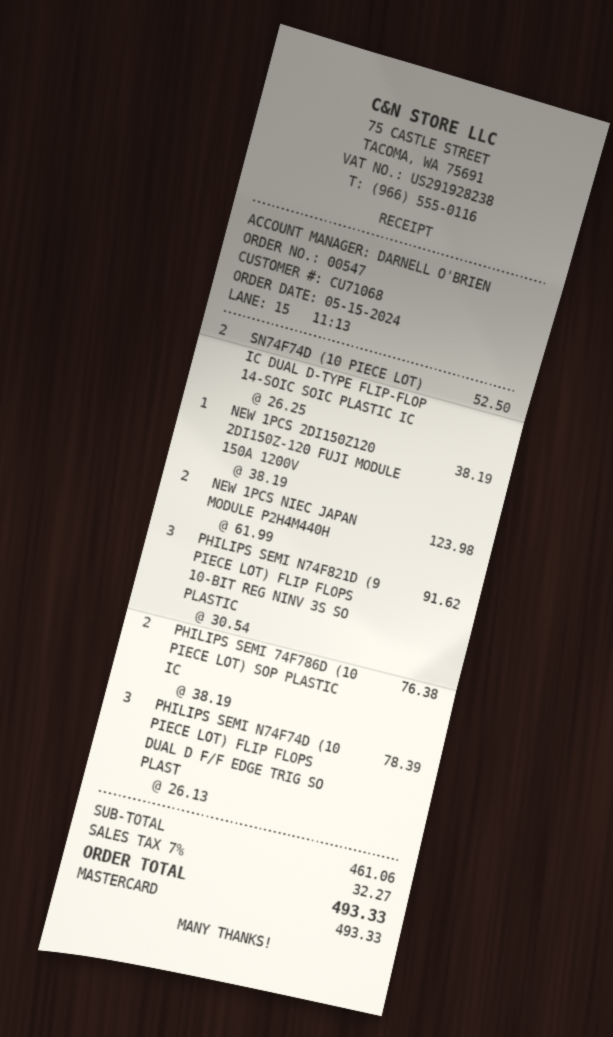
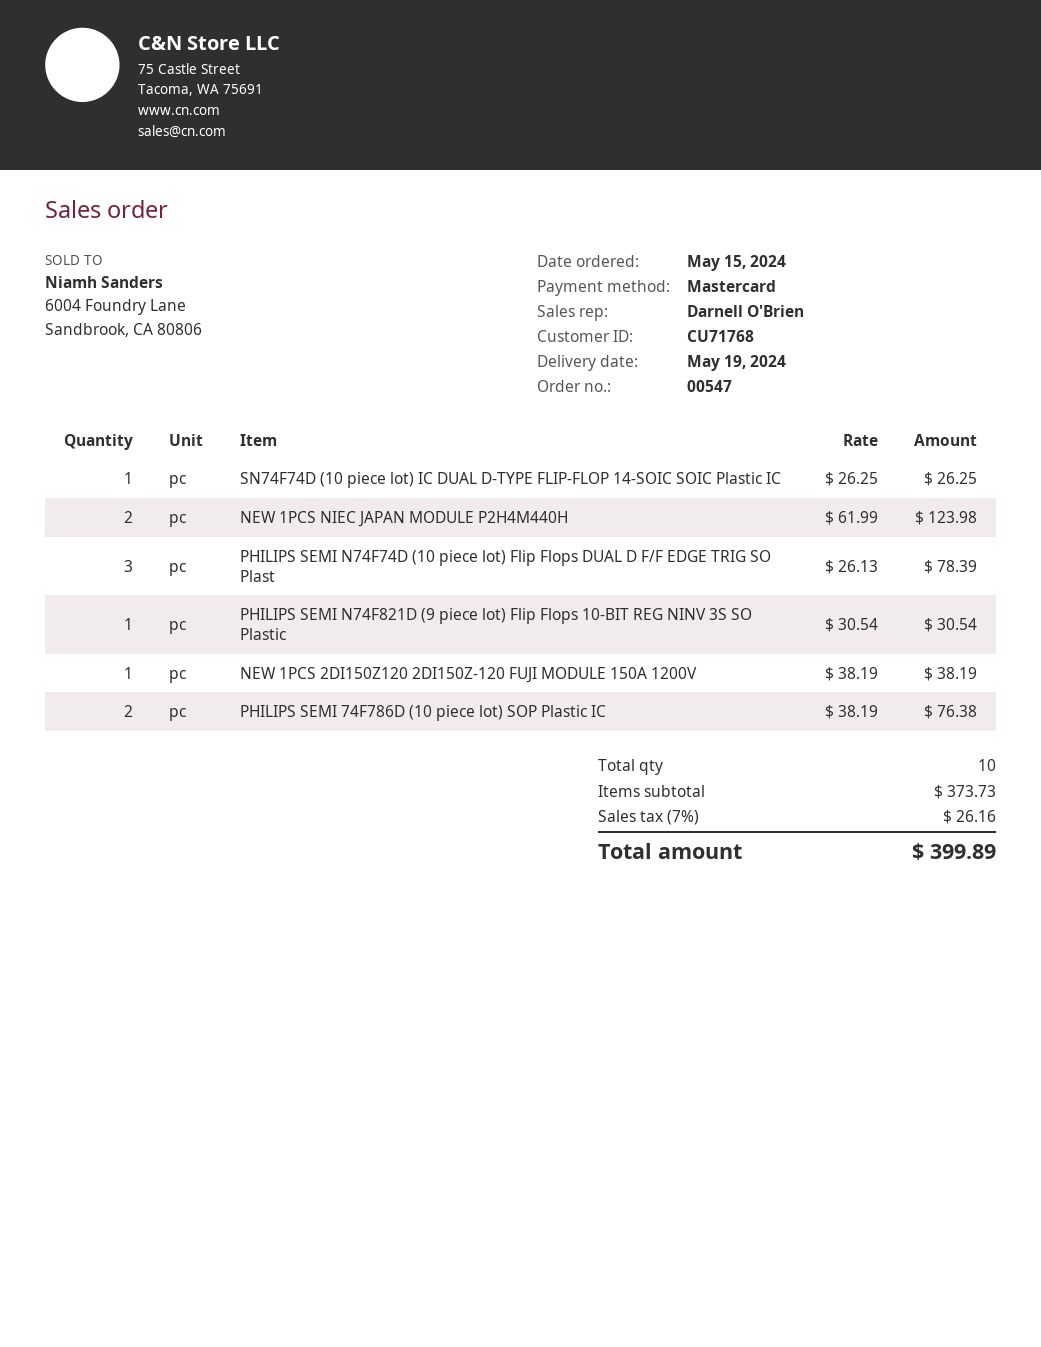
customer number: CU71068 -> CU71768
SN74F74D (10 PIECE LOT) IC DUAL D-TYPE FLIP-FLOP 14-SOIC SOIC PLASTIC IC: 2 x 26.25 = 52.50 -> 1 x 26.25 = 26.25
PHILIPS SEMI N74F821D (9 PIECE LOT) FLIP FLOPS 10-BIT REG NINV 3S SO PLASTIC: 3 x 30.54 = 91.62 -> 1 x 30.54 = 30.54
subtotal: 461.06 -> 373.73
tax: 7% = 32.27 -> 7% = 26.16
total: 493.33 -> 399.89

